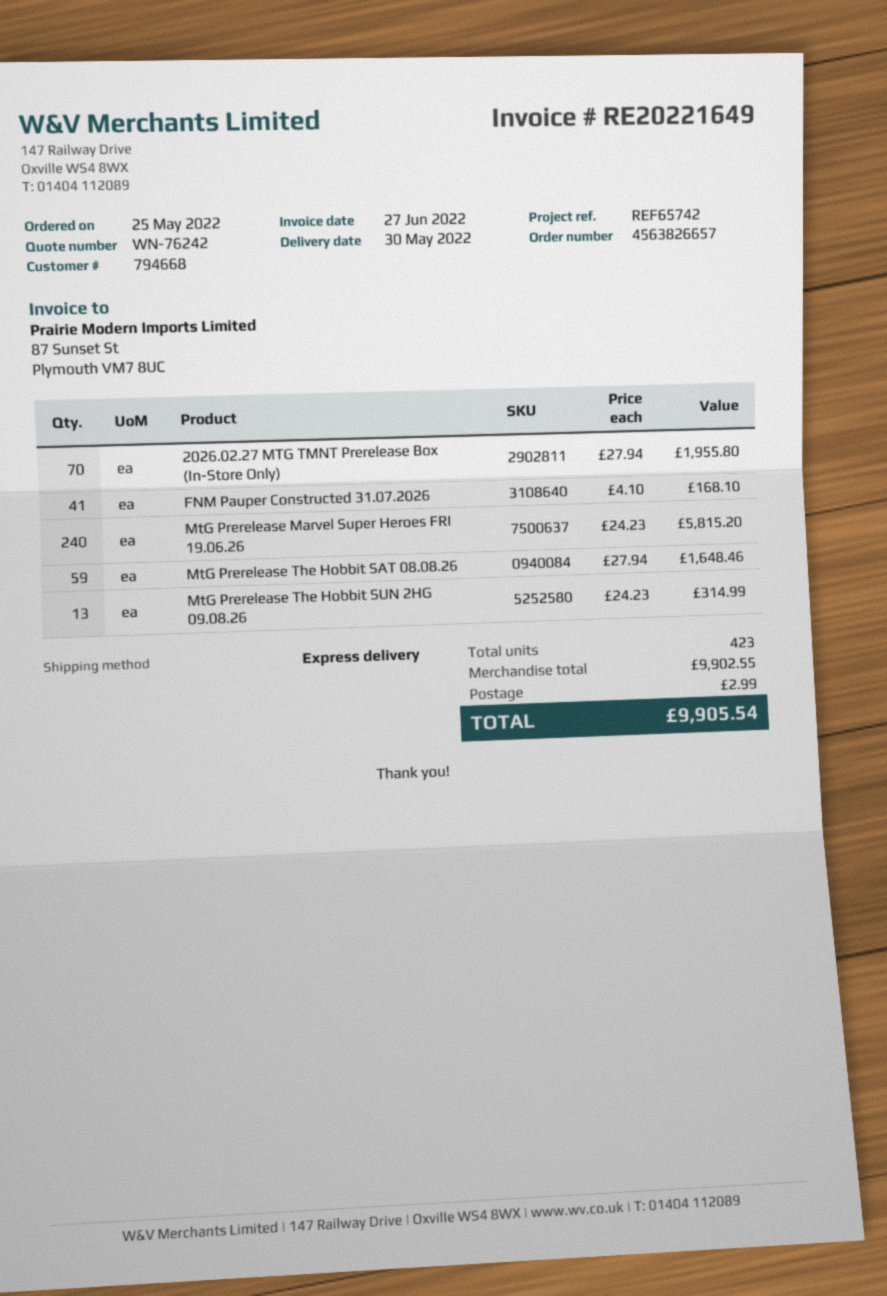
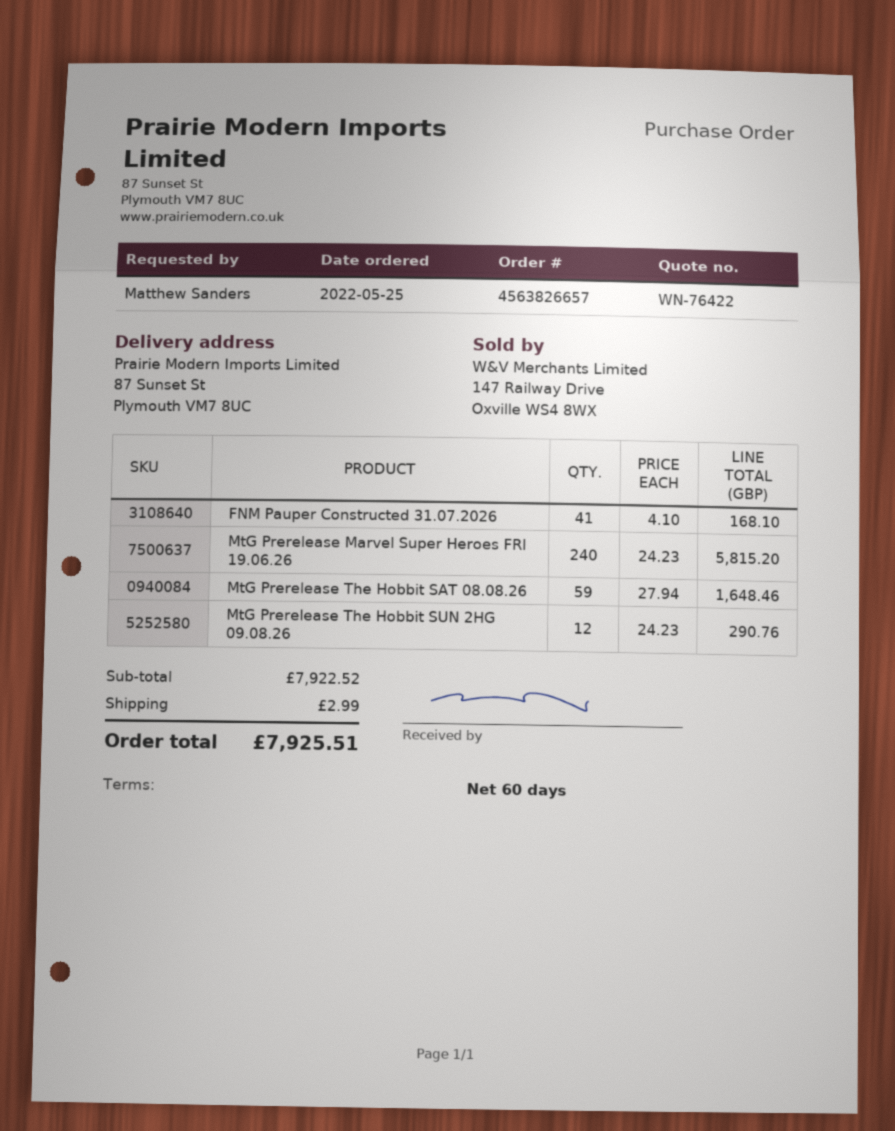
quote number: WN-76242 -> WN-76422
2026.02.27 MTG TMNT Prerelease Box (In-Store Only): 70 x 27.94 = 1955.80 -> none
MtG Prerelease The Hobbit SUN 2HG 09.08.26: 13 x 24.23 = 314.99 -> 12 x 24.23 = 290.76
subtotal: 9902.55 -> 7922.52
total: 9905.54 -> 7925.51

